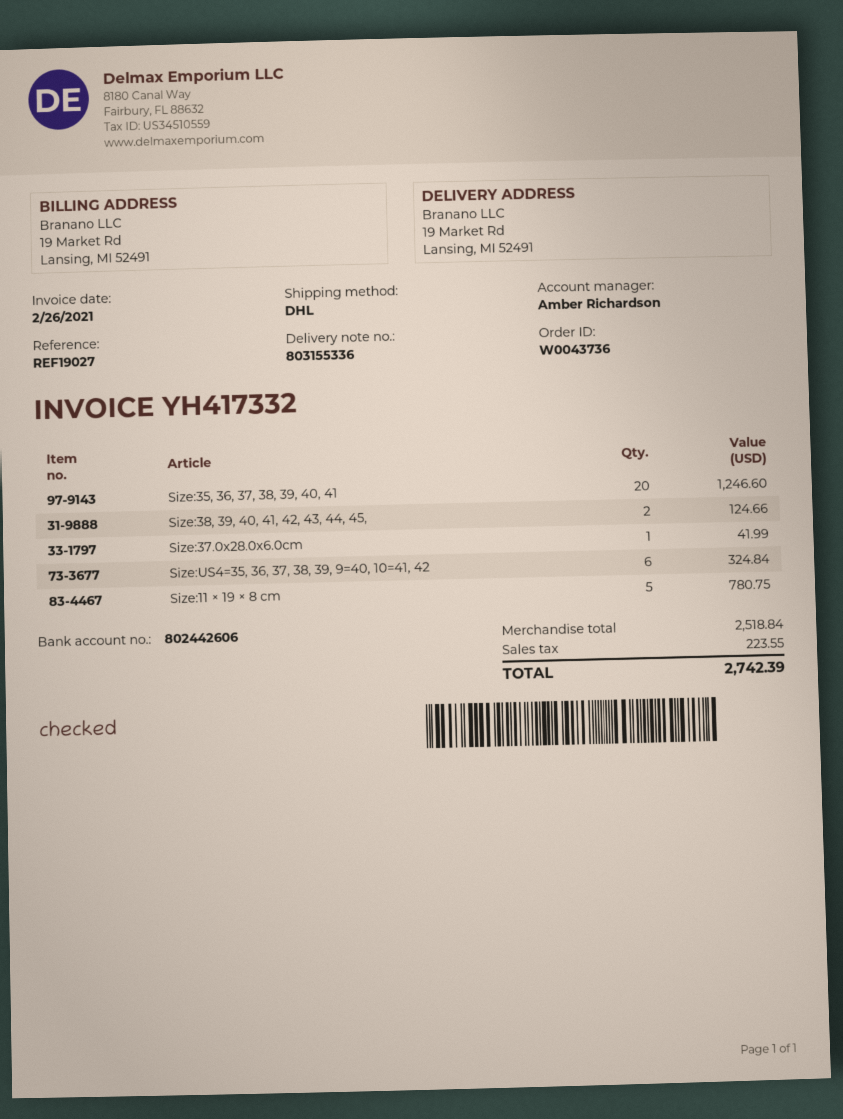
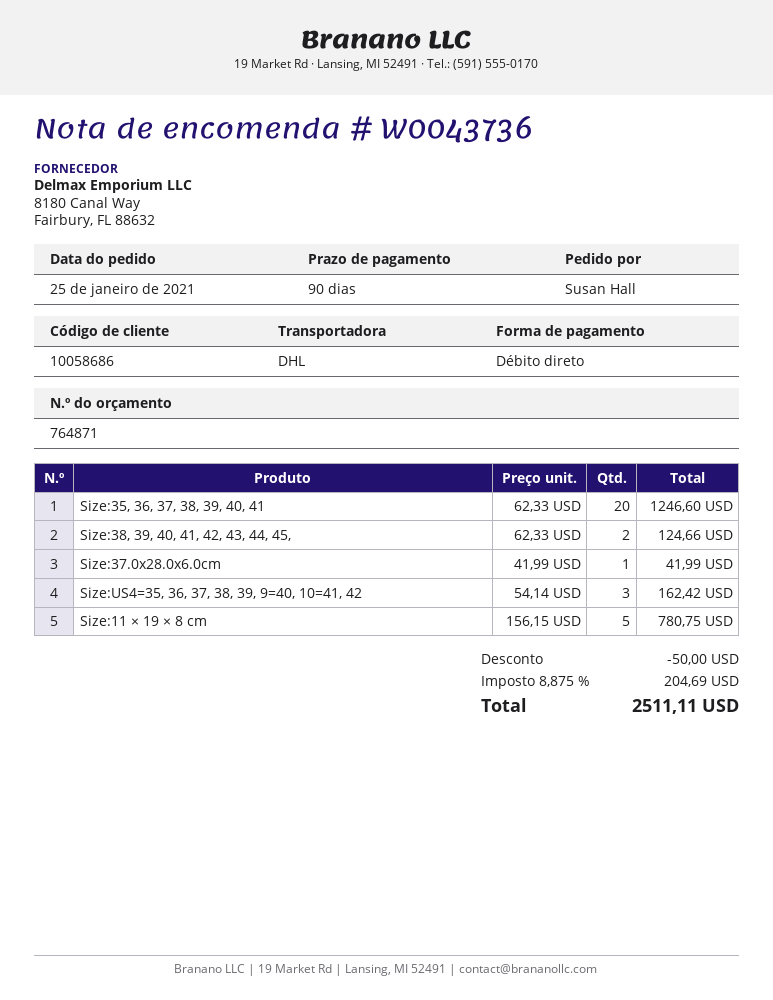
Size:US4=35, 36, 37, 38, 39, 9=40, 10=41, 42: 6 for 324.84 -> 3 for 162.42
discount: none -> 50.00
tax: 223.55 -> 204.69
total: 2742.39 -> 2511.11

